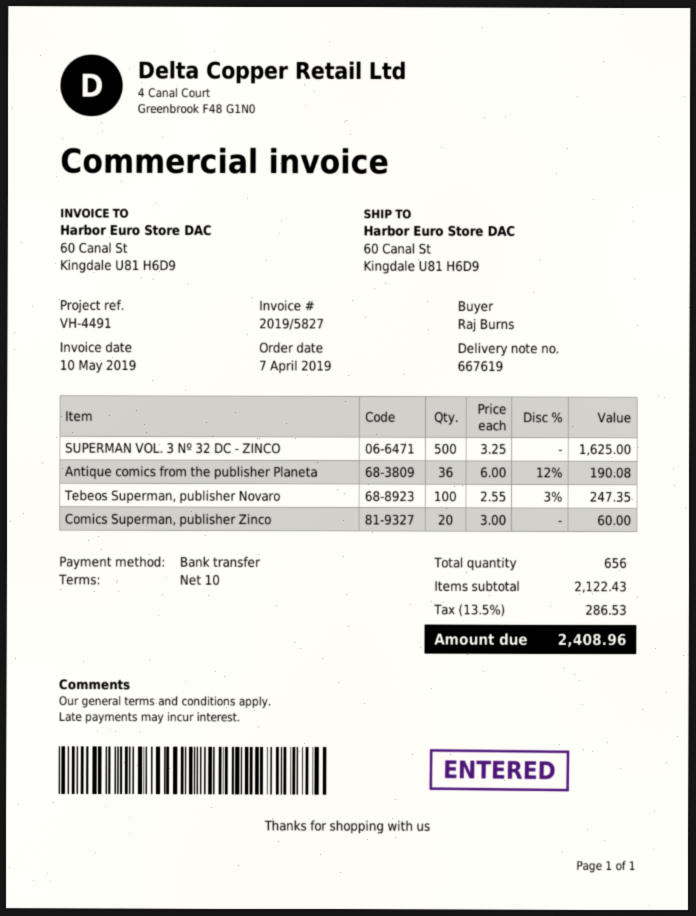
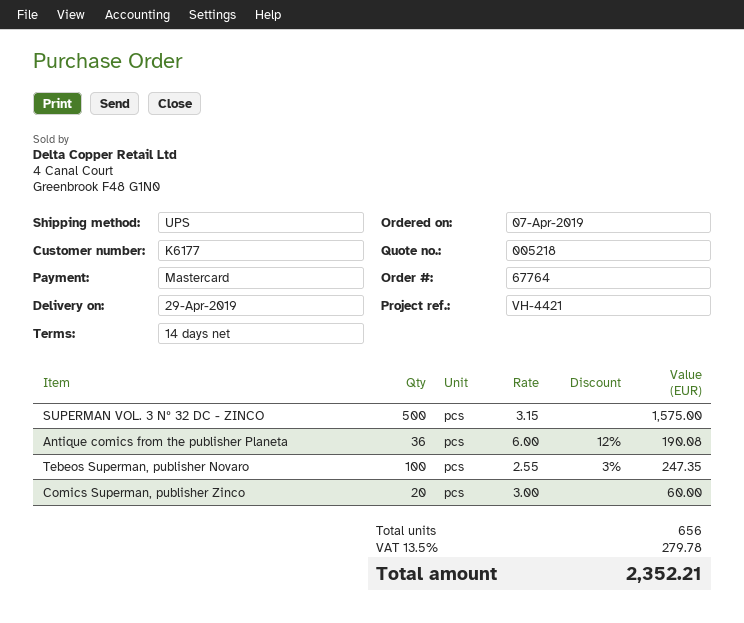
payment terms: 10 days -> 14 days
reference: VH-4491 -> VH-4421
payment method: bank transfer -> Mastercard
SUPERMAN VOL. 3 Nº 32 DC - ZINCO: 500 x 3.25 = 1625.00 -> 500 x 3.15 = 1575.00
tax: 13.5% = 286.53 -> 13.5% = 279.78
total: 2408.96 -> 2352.21

